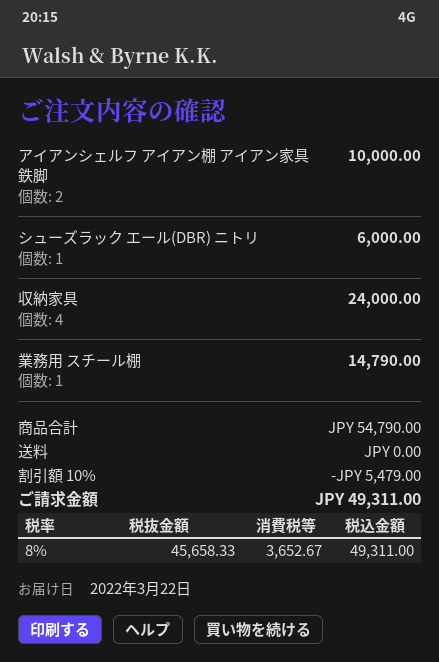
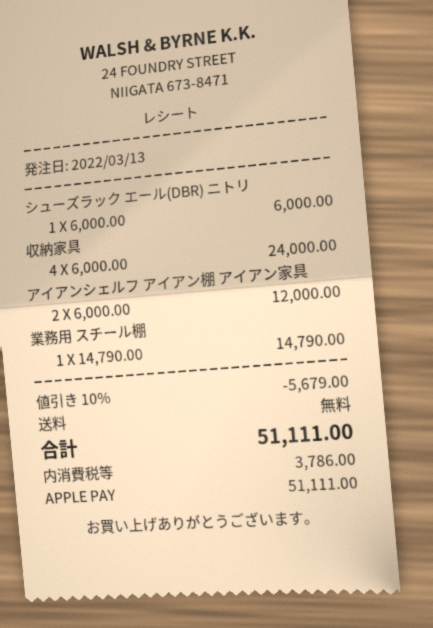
アイアンシェルフ アイアン棚 アイアン家具 鉄脚: 2 for 10000.00 -> 2 for 12000.00
discount: 10% = 5479.00 -> 10% = 5679.00
tax: 3652.67 -> 3786.00
total: 49311.00 -> 51111.00

